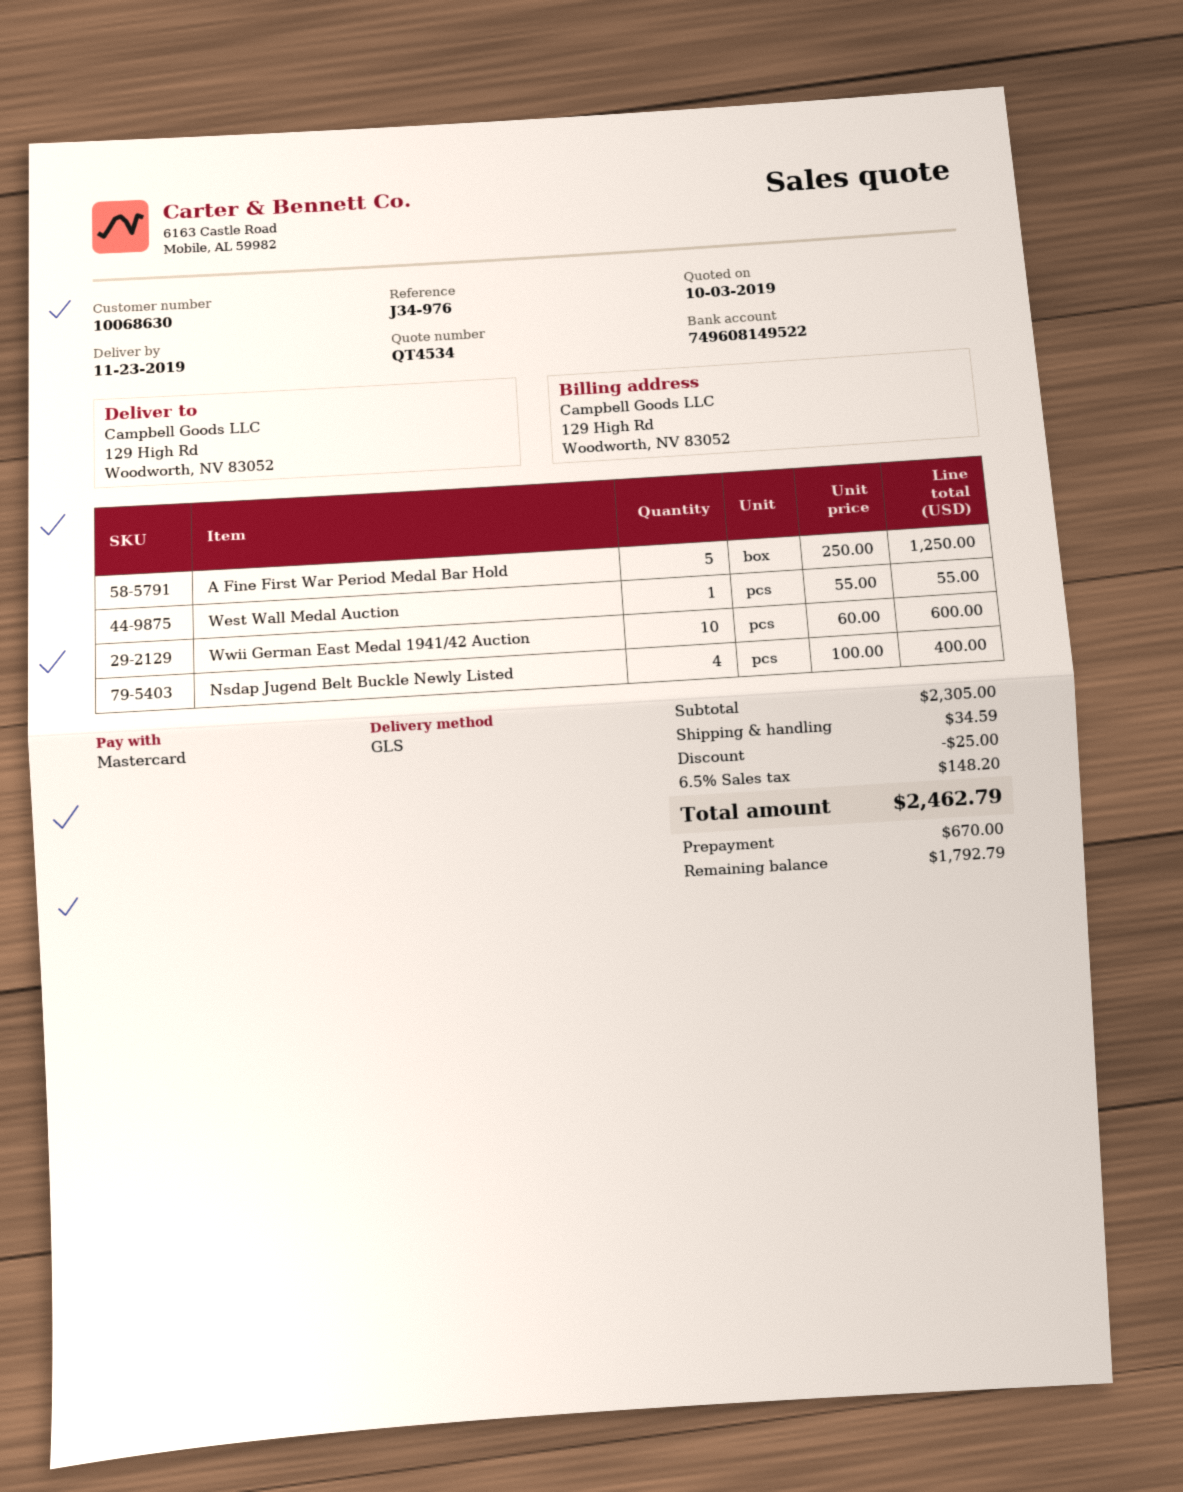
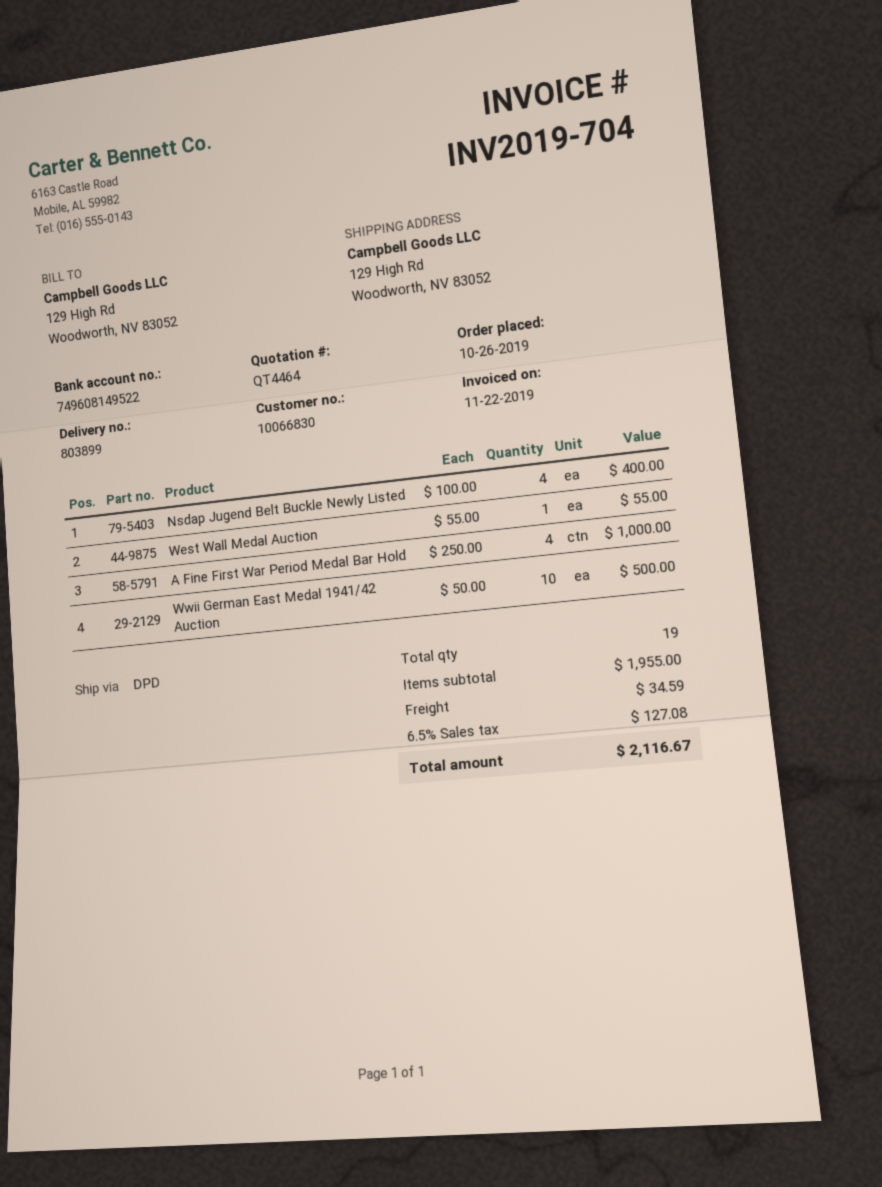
quote number: QT4534 -> QT4464
customer number: 10068630 -> 10066830
shipping method: GLS -> DPD
A Fine First War Period Medal Bar Hold: 5 x 250.00 = 1250.00 -> 4 x 250.00 = 1000.00
Wwii German East Medal 1941/42 Auction: 10 x 60.00 = 600.00 -> 10 x 50.00 = 500.00
subtotal: 2305.00 -> 1955.00
discount: 25.00 -> none
tax: 6.5% = 148.20 -> 6.5% = 127.08
total: 2462.79 -> 2116.67

